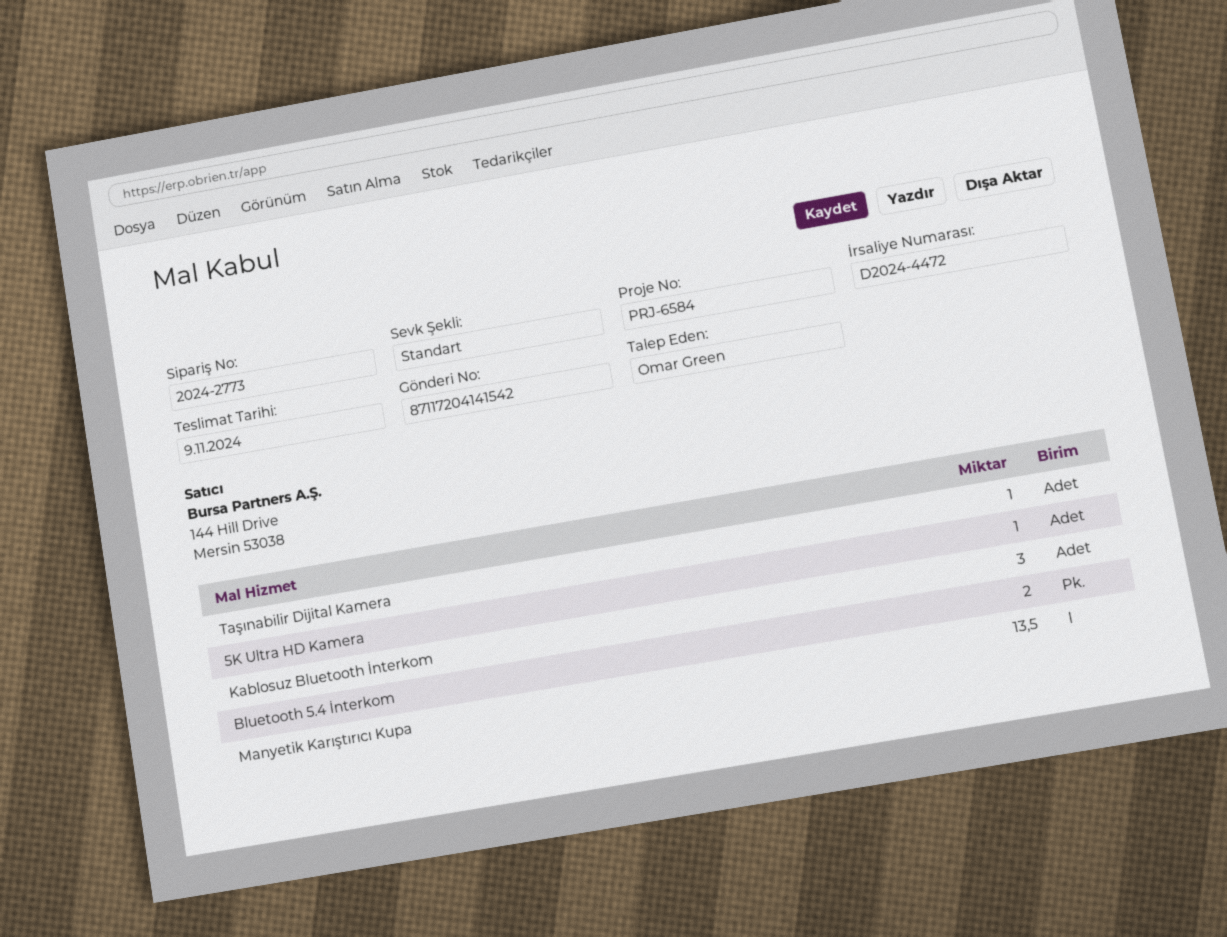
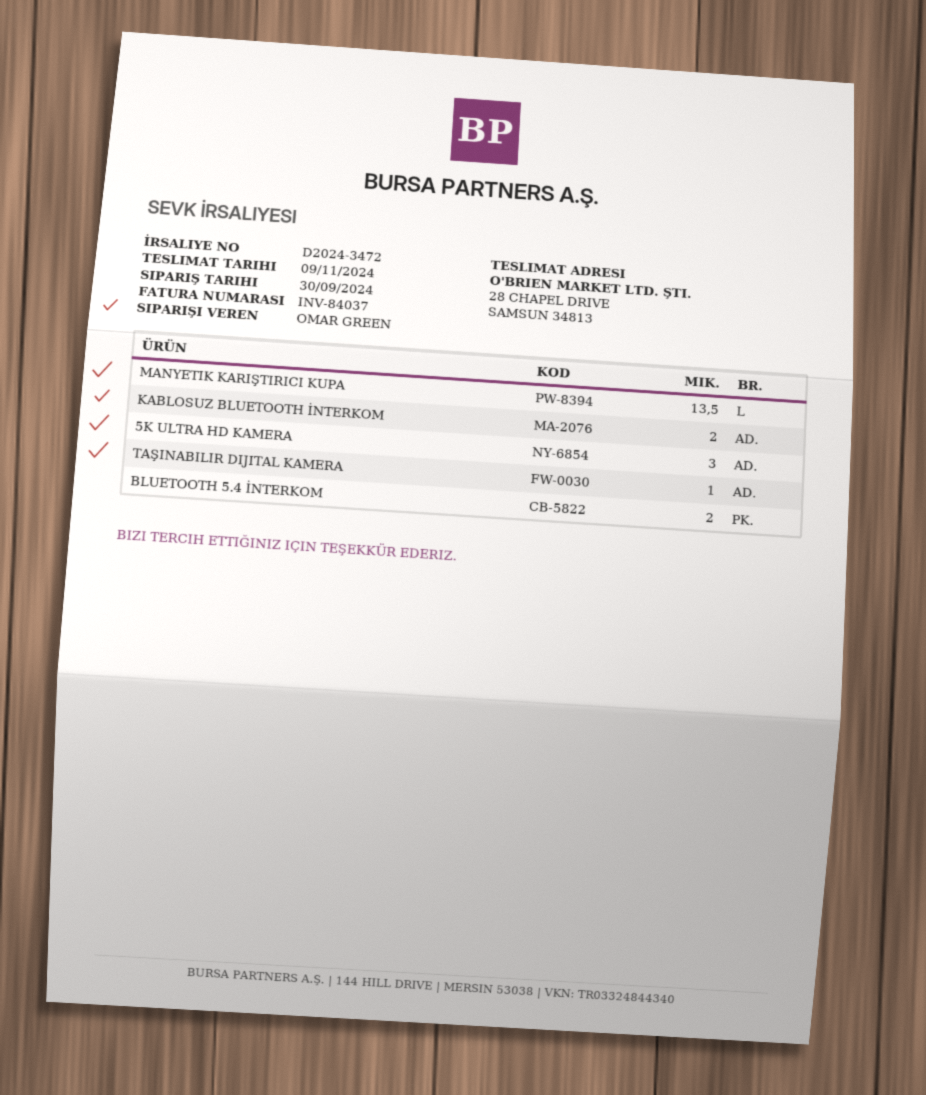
delivery note number: D2024-4472 -> D2024-3472
5K Ultra HD Kamera: 1 -> 3
Kablosuz Bluetooth İnterkom: 3 -> 2

